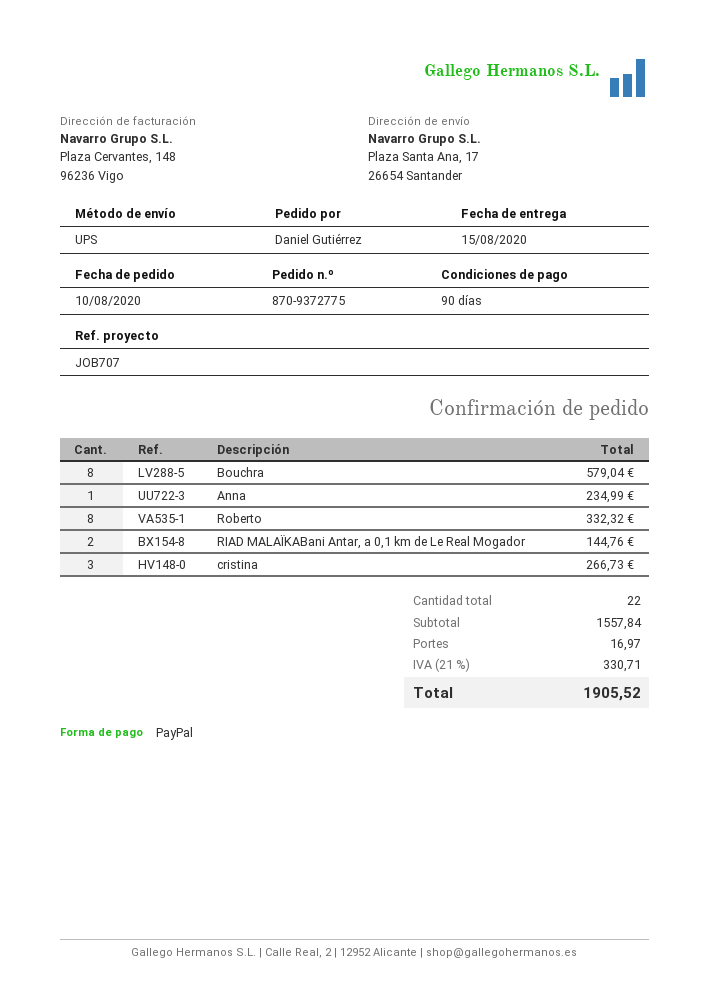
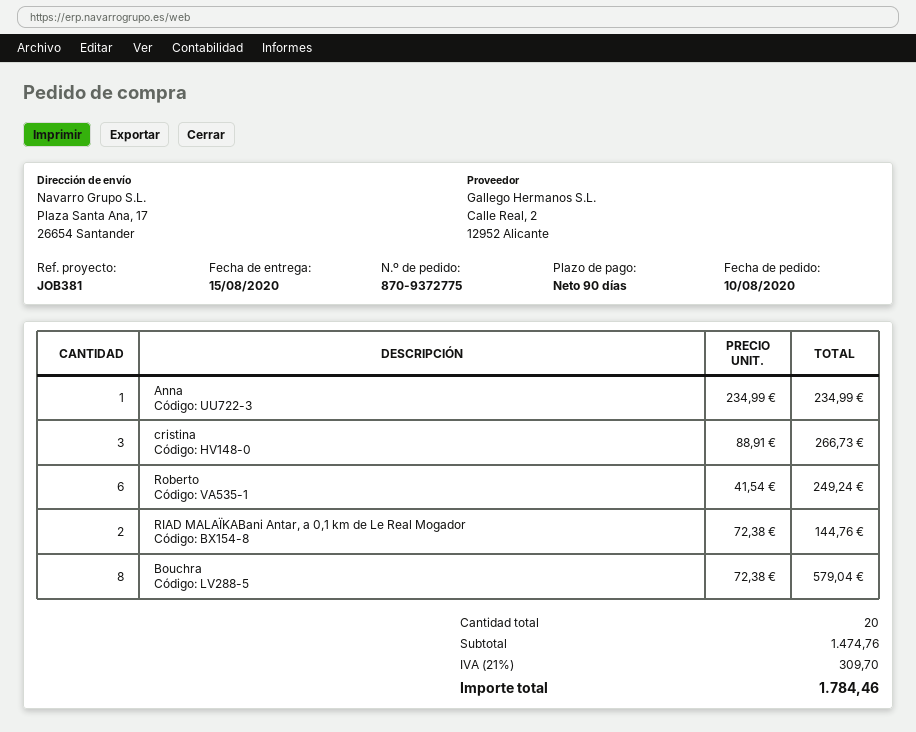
reference: JOB707 -> JOB381
Roberto: 8 for 332.32 -> 6 for 249.24
total quantity: 22 -> 20
subtotal: 1557.84 -> 1474.76
shipping: 16.97 -> none
tax: 21% = 330.71 -> 21% = 309.70
total: 1905.52 -> 1784.46

